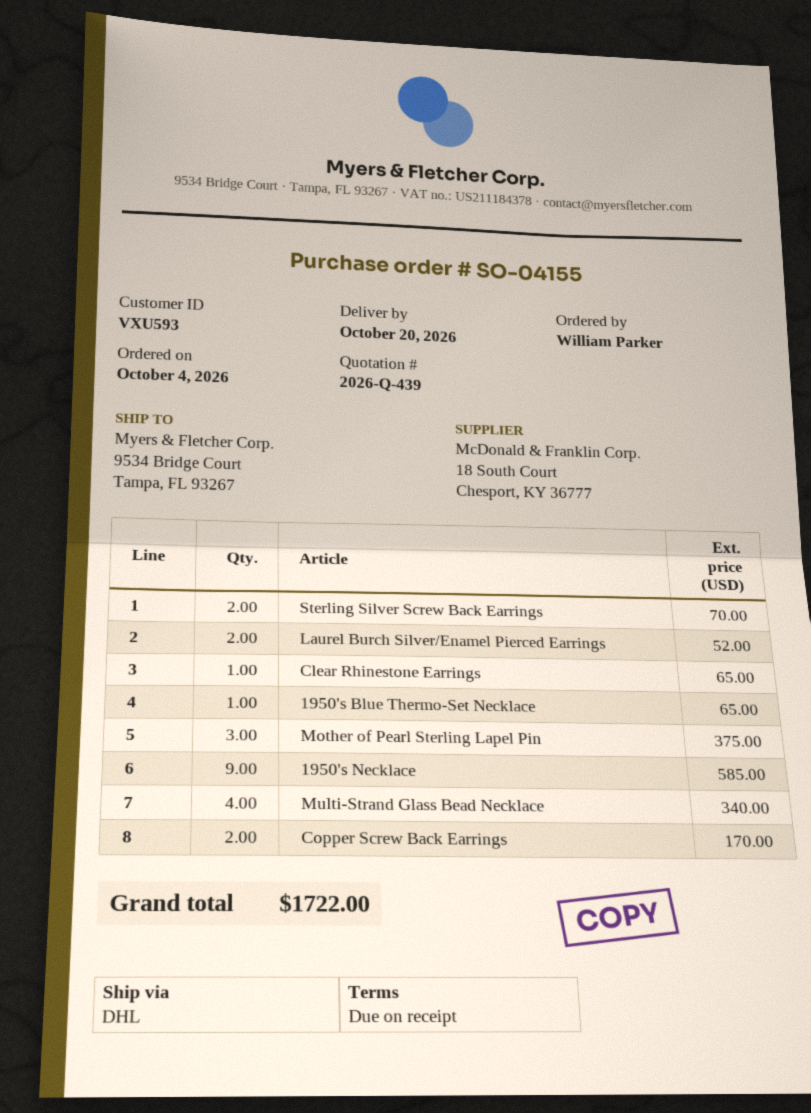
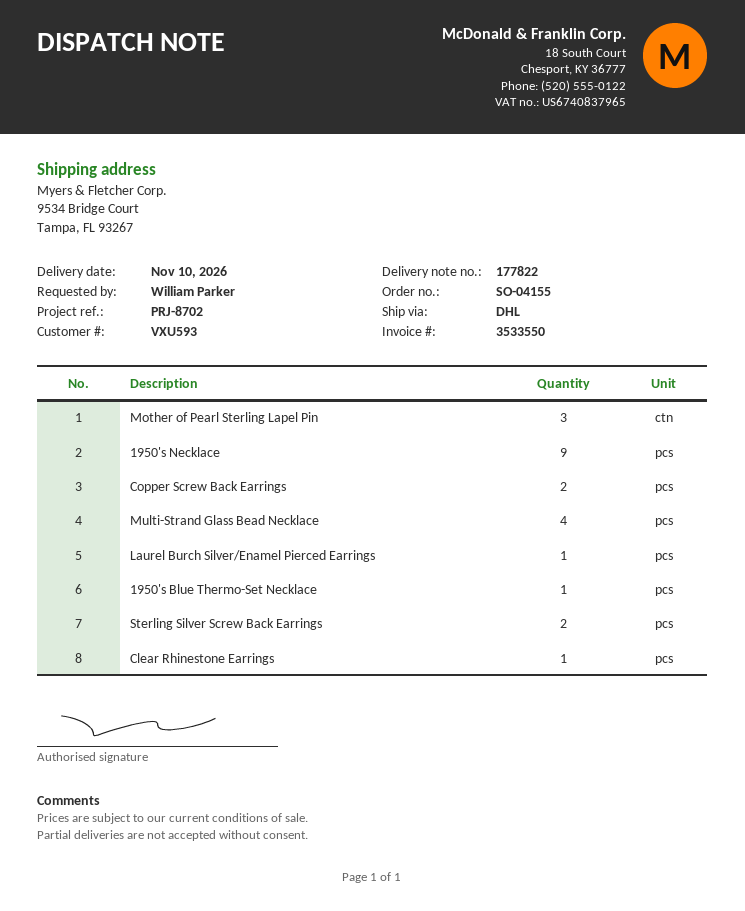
delivery date: 2026-10-20 -> 2026-11-10
Laurel Burch Silver/Enamel Pierced Earrings: 2 -> 1

